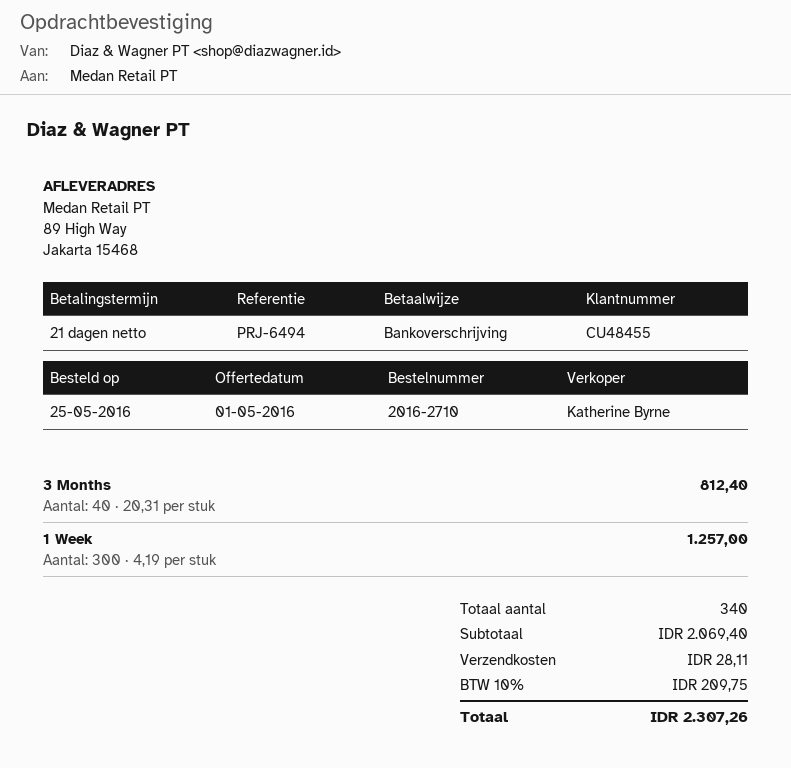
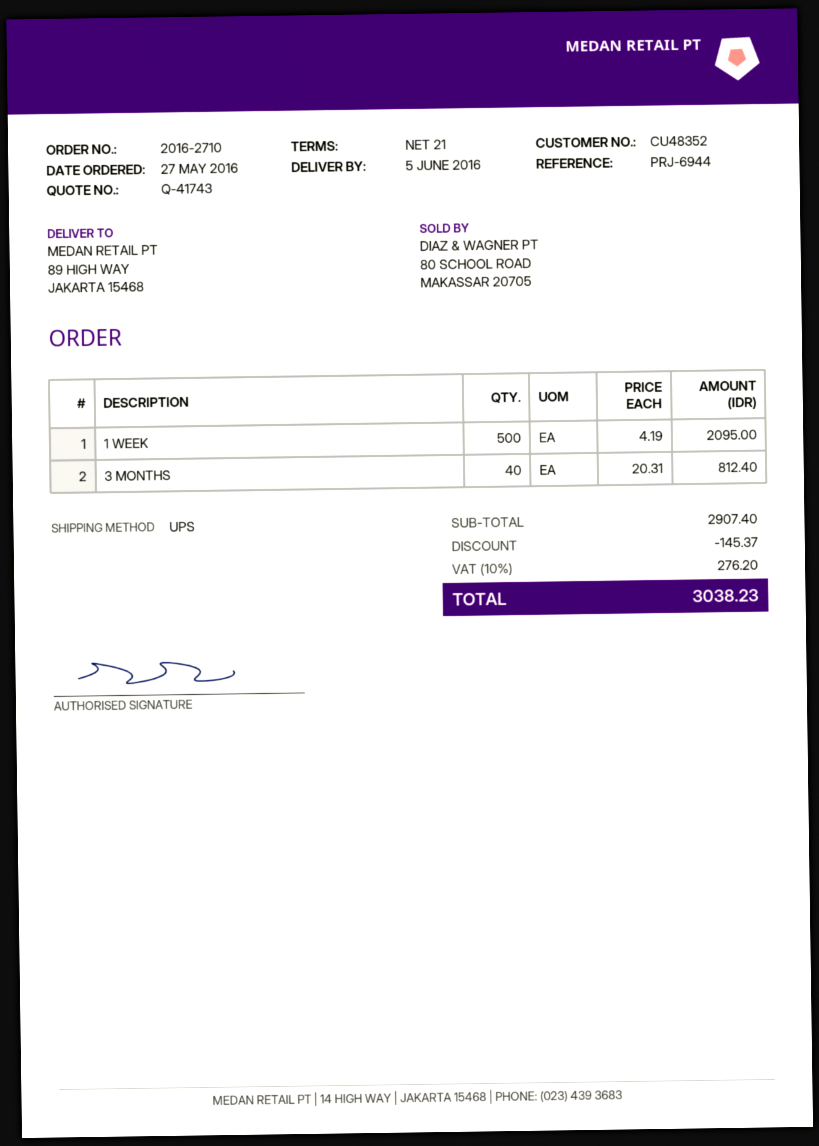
order date: 2016-05-25 -> 2016-05-27
customer number: CU48455 -> CU48352
reference: PRJ-6494 -> PRJ-6944
1 Week: 300 x 4.19 = 1257.00 -> 500 x 4.19 = 2095.00
subtotal: 2069.40 -> 2907.40
discount: none -> 145.37
shipping: 28.11 -> none
tax: 10% = 209.75 -> 10% = 276.20
total: 2307.26 -> 3038.23

